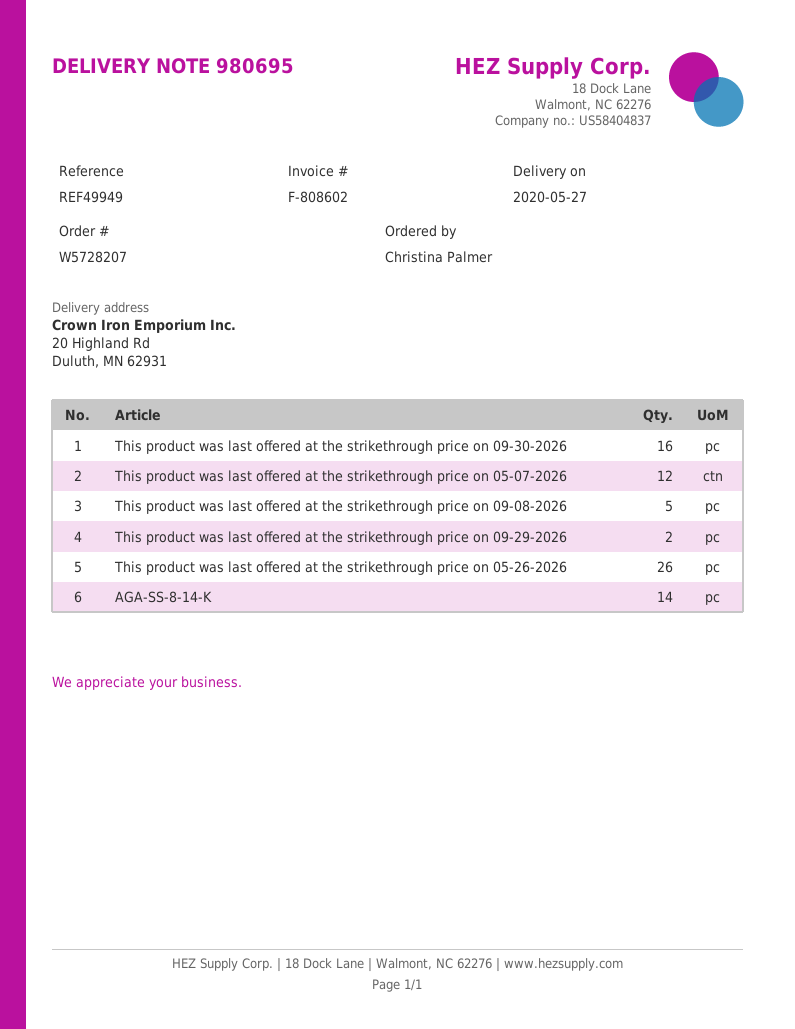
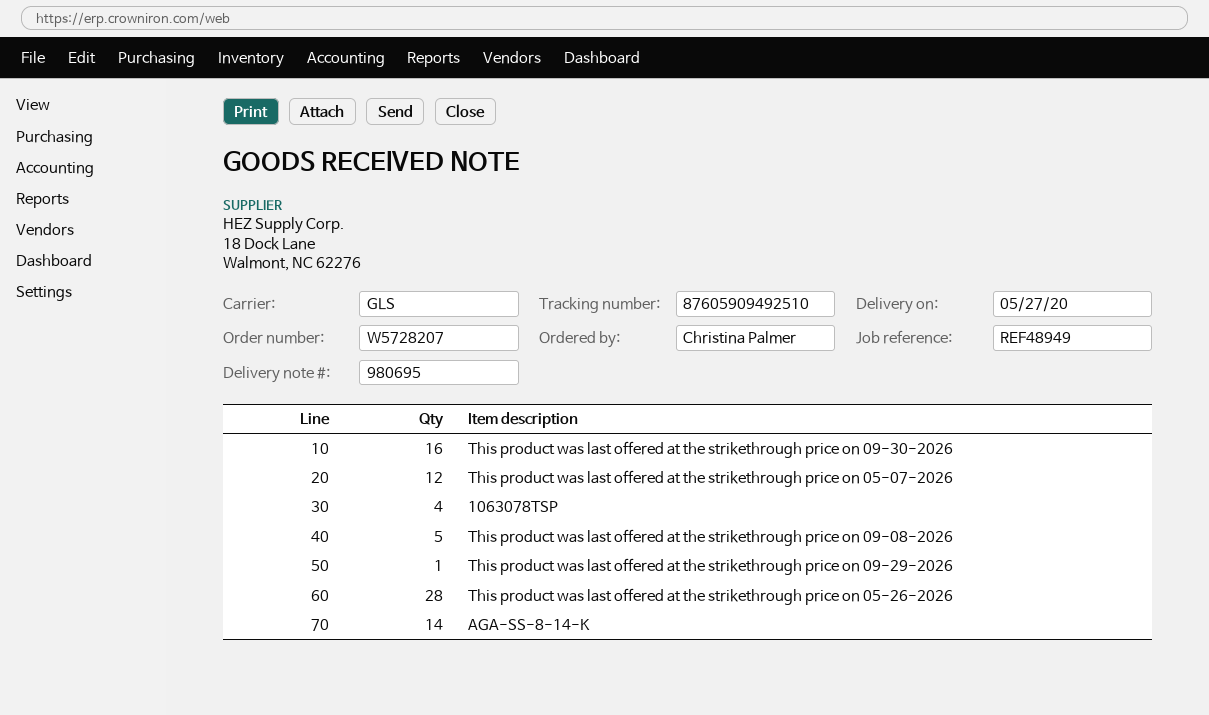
reference: REF49949 -> REF48949
This product was last offered at the strikethrough price on 09-29-2026: 2 -> 1
This product was last offered at the strikethrough price on 05-26-2026: 26 -> 28
1063078TSP: none -> 4

